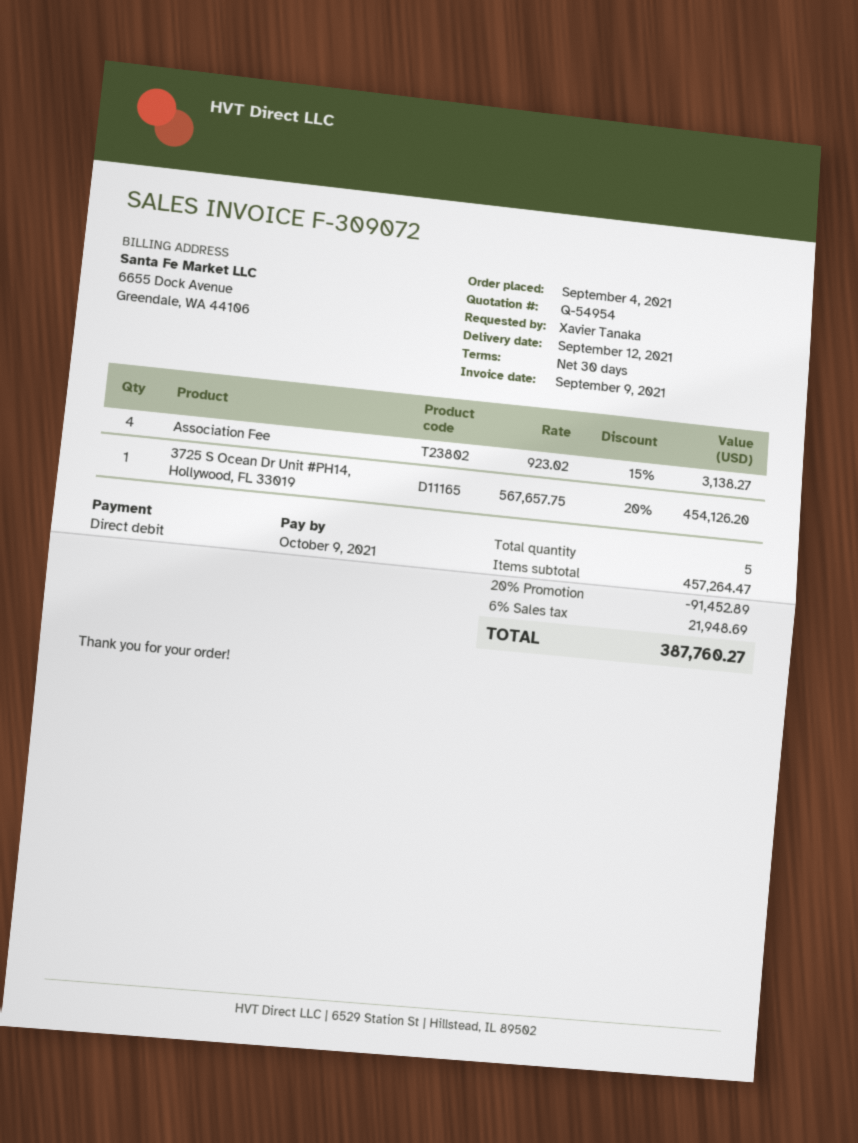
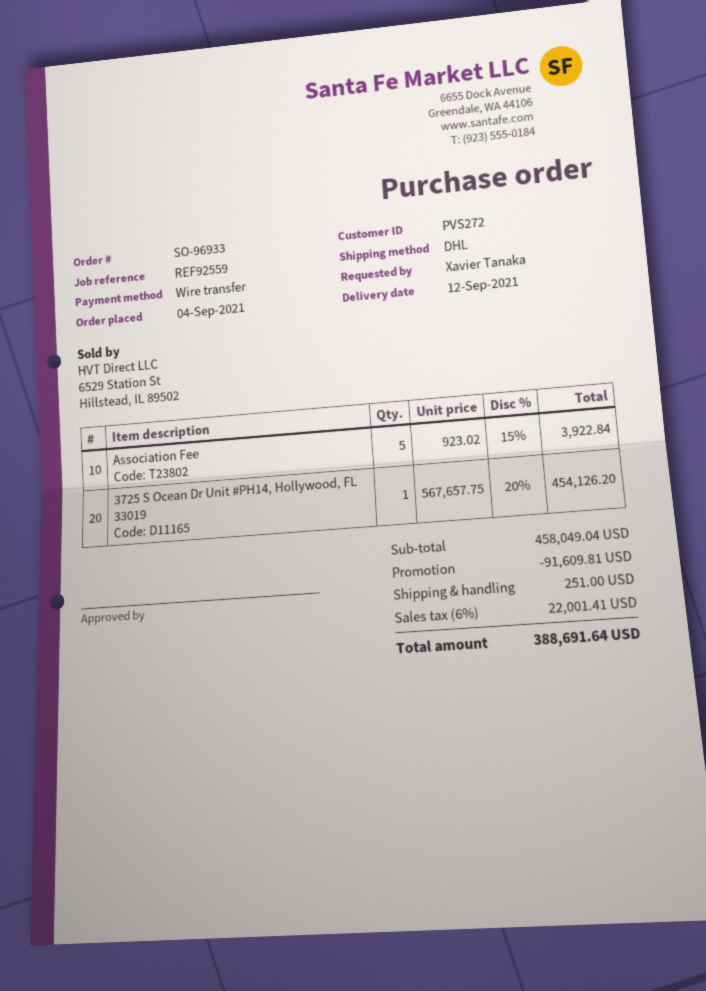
payment method: direct debit -> bank transfer
Association Fee: 4 x 923.02 - 15% = 3138.27 -> 5 x 923.02 - 15% = 3922.84
subtotal: 457264.47 -> 458049.04
discount: 91452.89 -> 91609.81
shipping: none -> 251.00
tax: 6% = 21948.69 -> 6% = 22001.41
total: 387760.27 -> 388691.64

